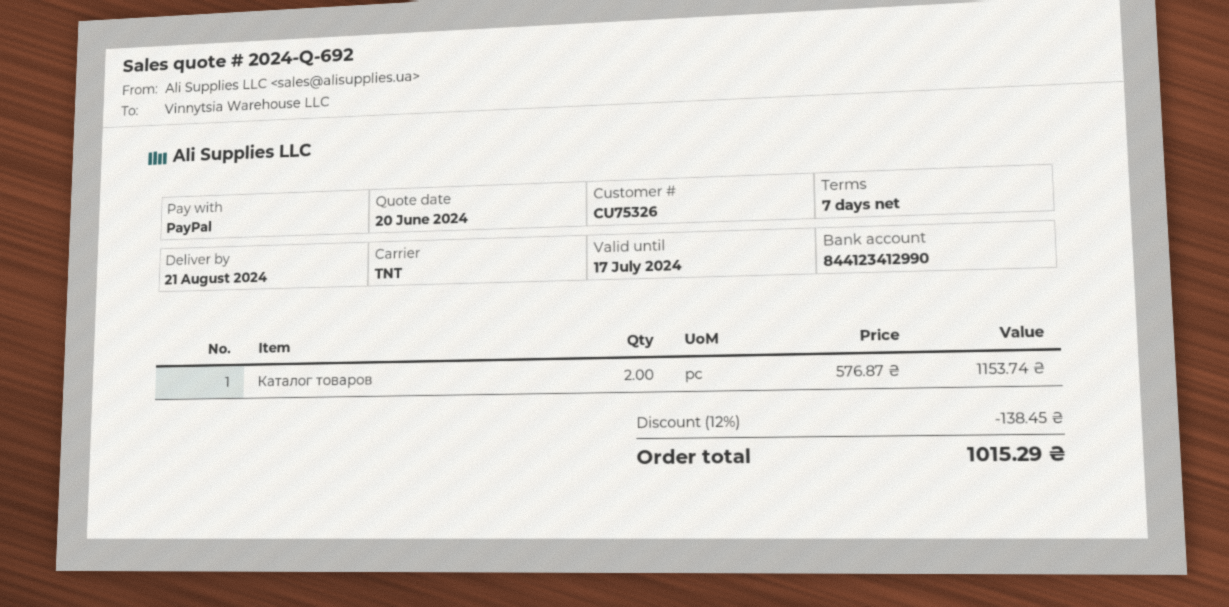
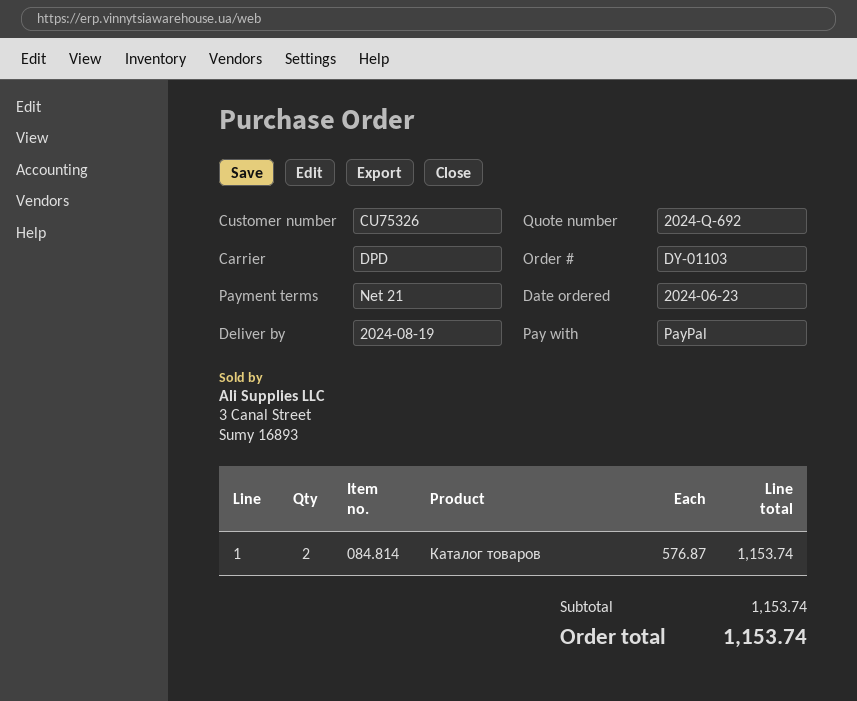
delivery date: 2024-08-21 -> 2024-08-19
payment terms: 7 days -> 21 days
shipping method: TNT -> DPD
discount: 12% = 138.45 -> none
total: 1015.29 -> 1153.74

